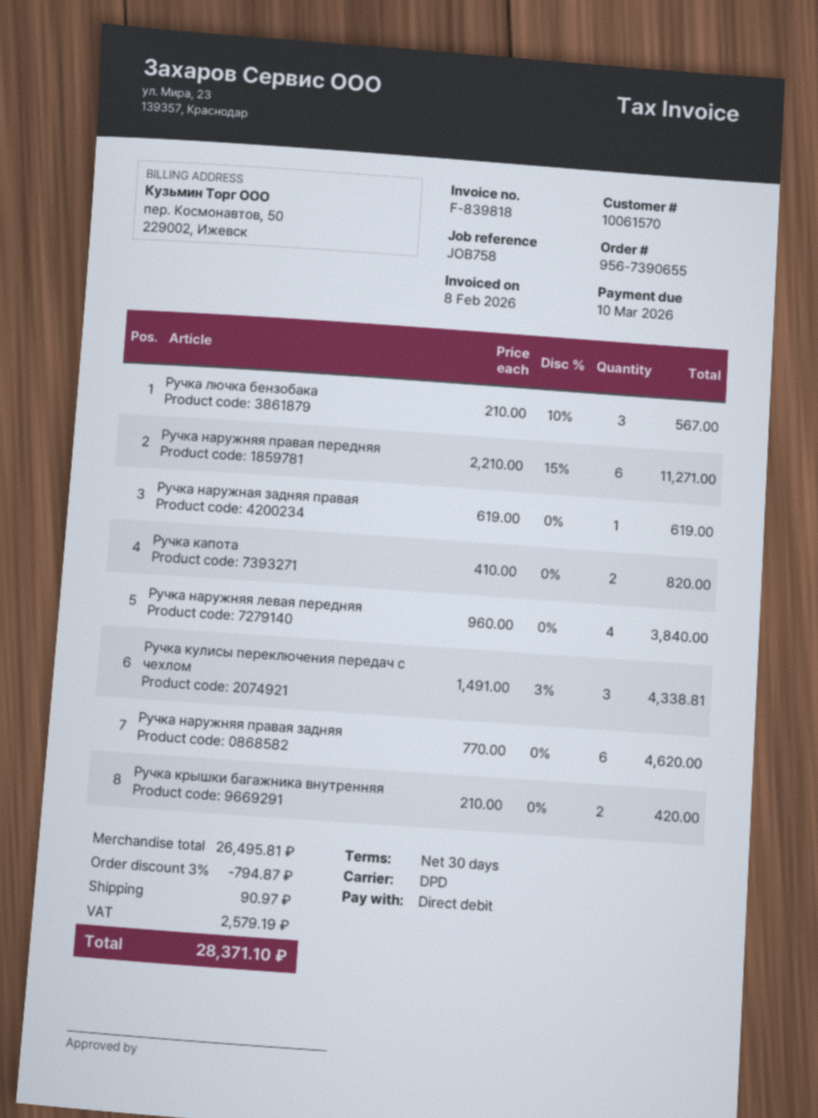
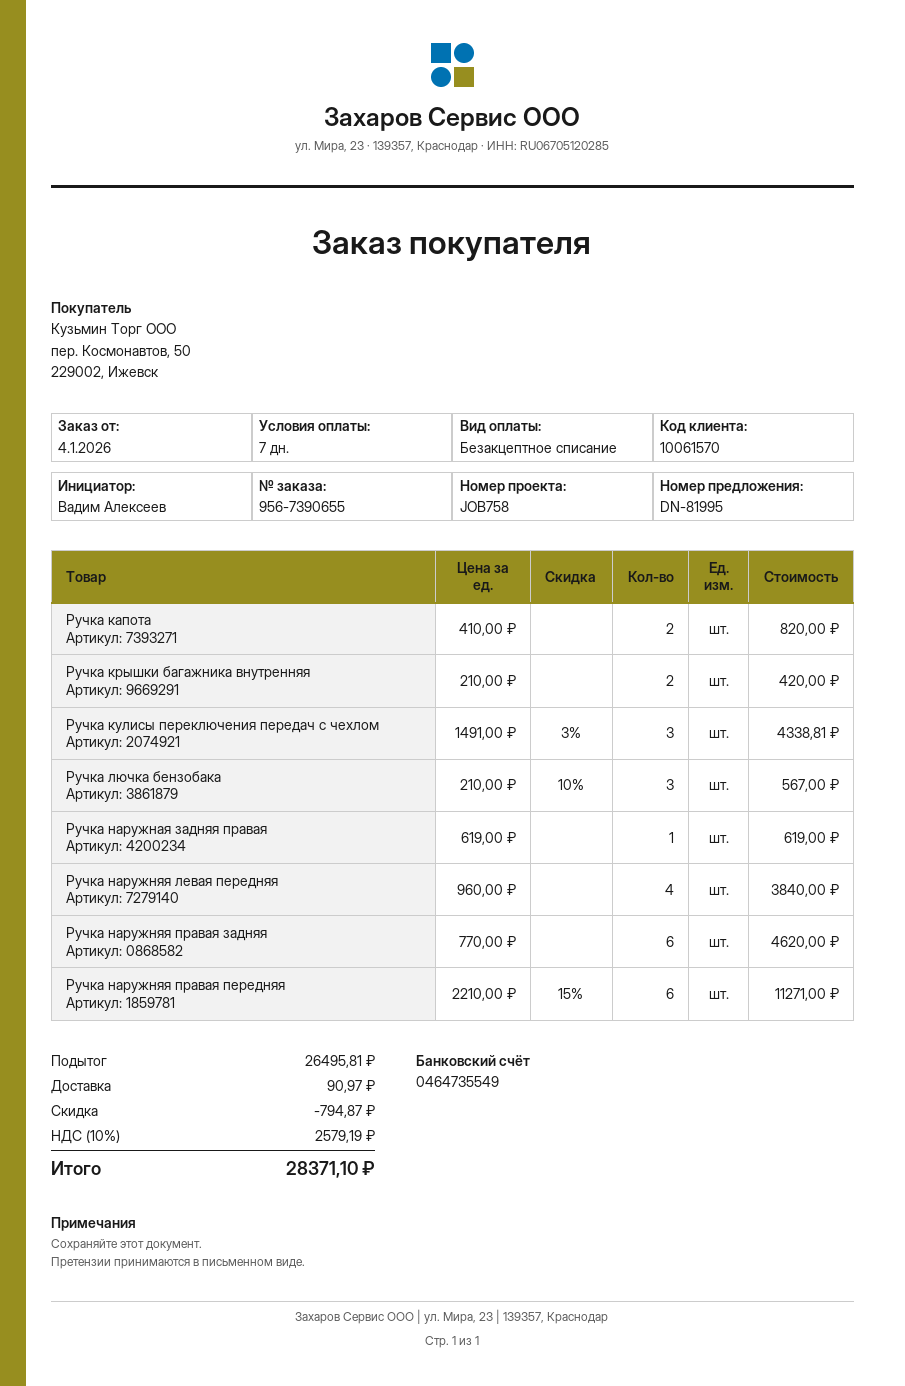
payment terms: 30 days -> 7 days

